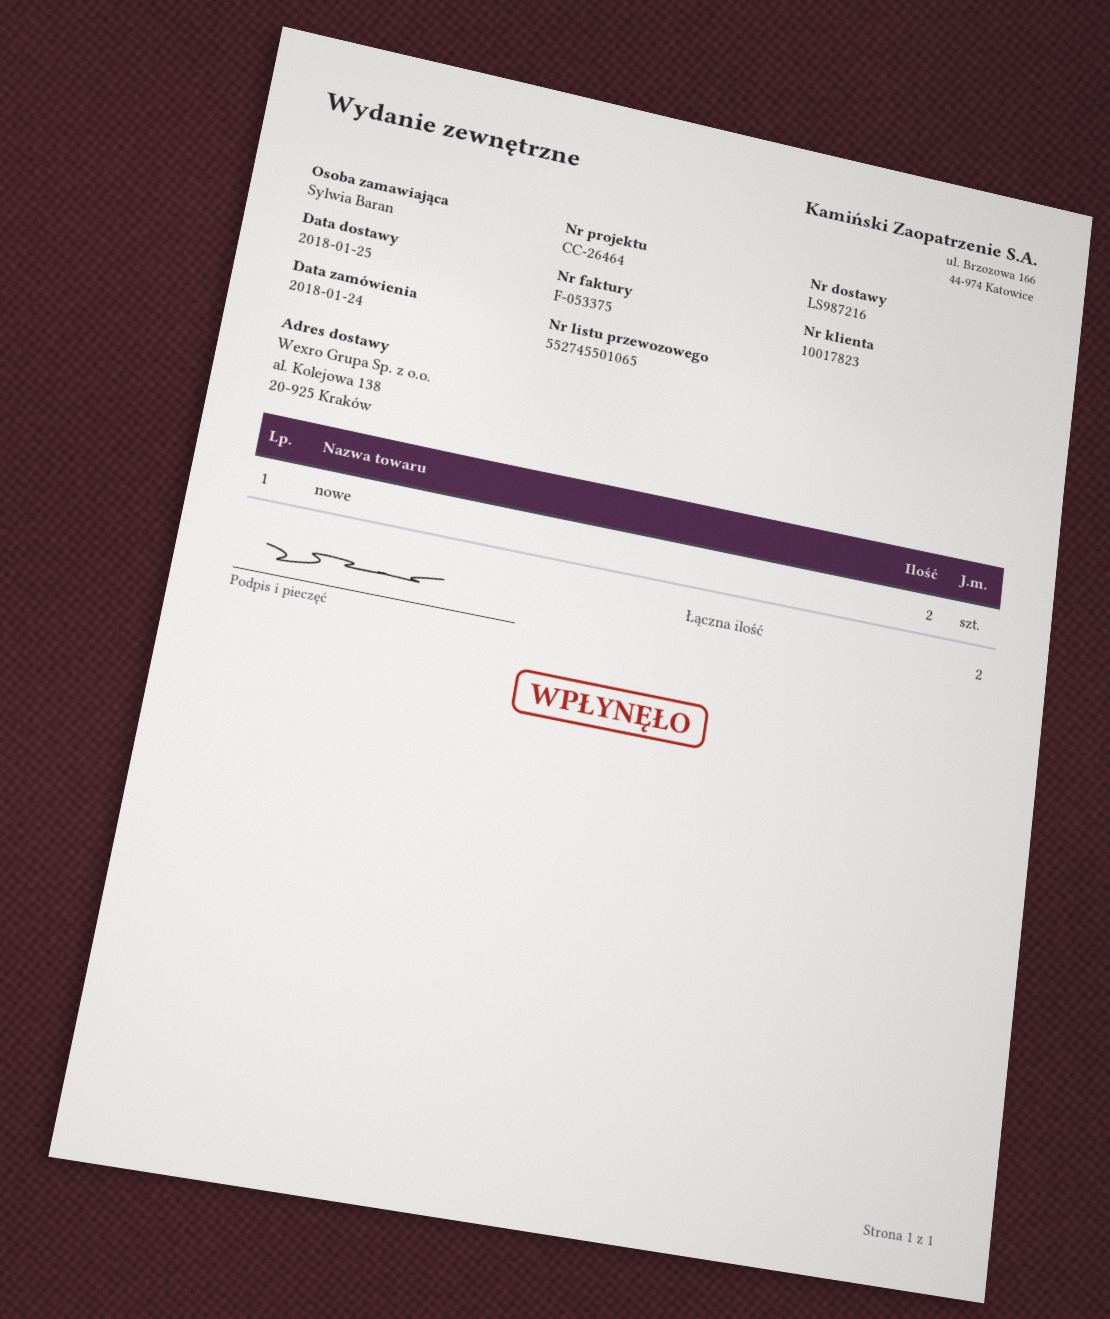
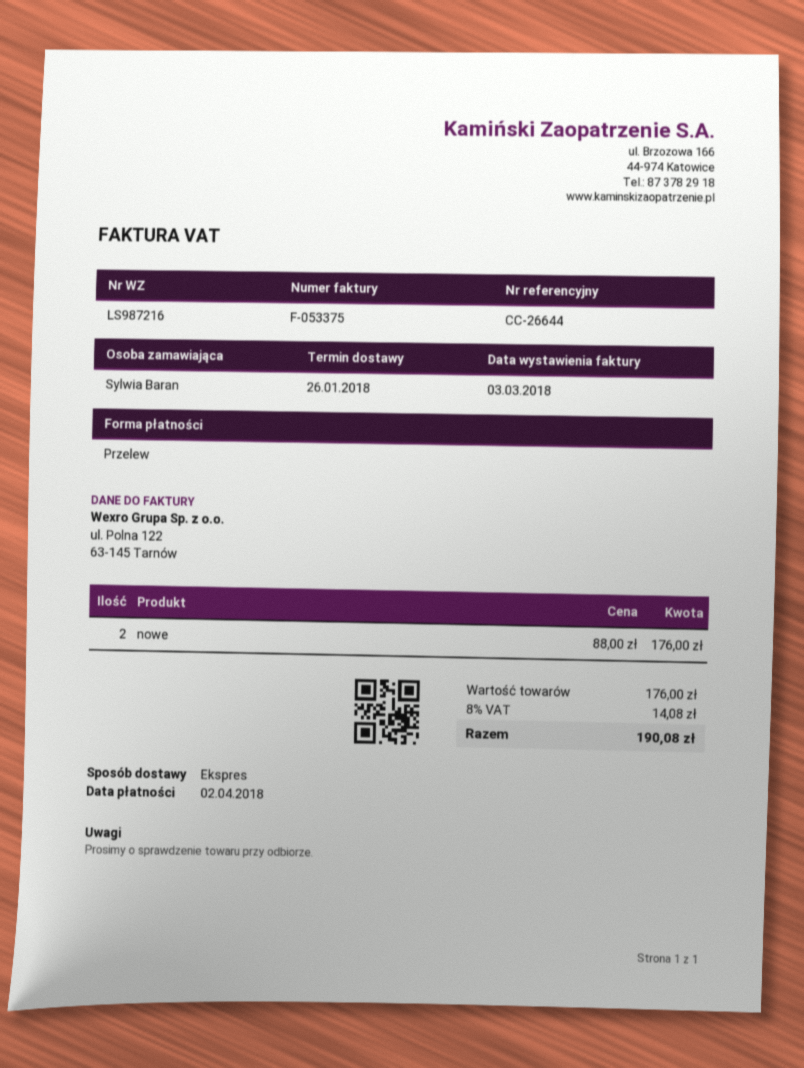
delivery date: 2018-01-25 -> 2018-01-26
reference: CC-26464 -> CC-26644

